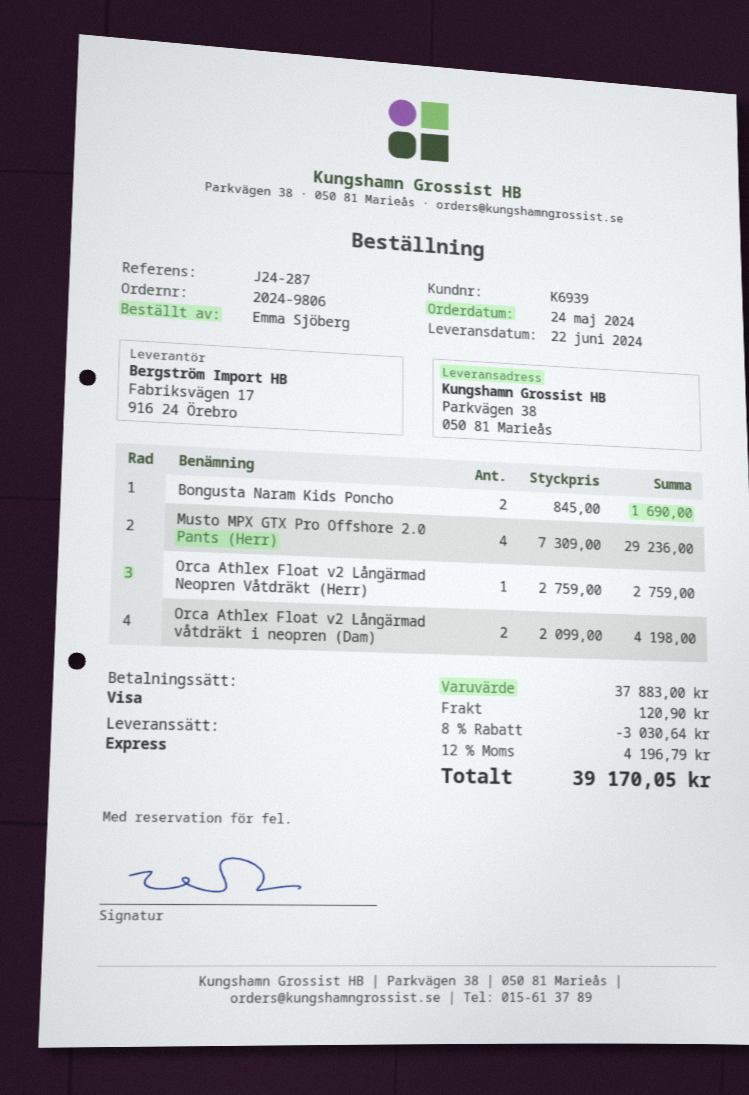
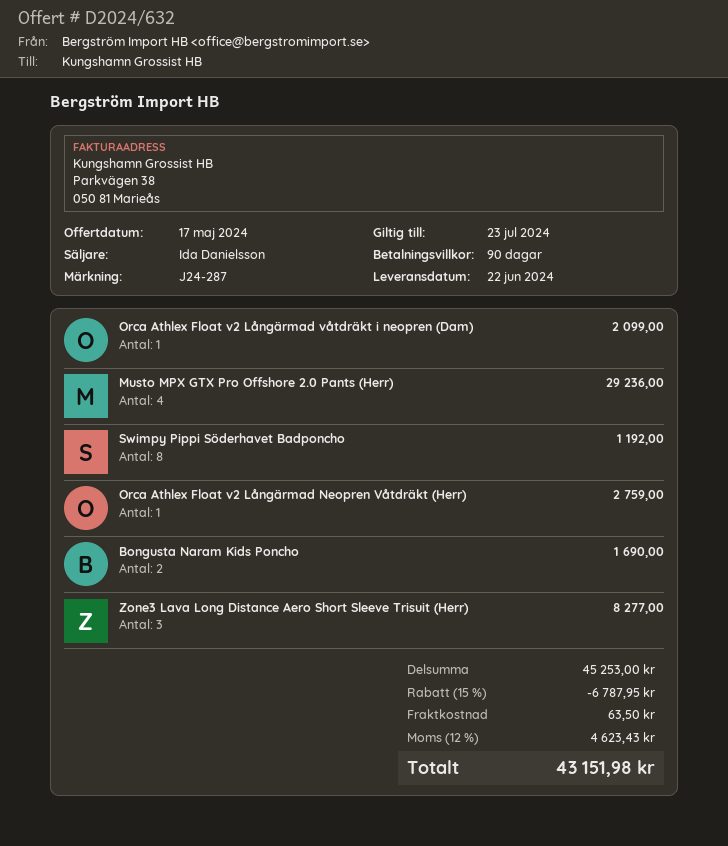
Orca Athlex Float v2 Långärmad våtdräkt i neopren (Dam): 2 for 4198.00 -> 1 for 2099.00
Swimpy Pippi Söderhavet Badponcho: none -> 8 for 1192.00
Zone3 Lava Long Distance Aero Short Sleeve Trisuit (Herr): none -> 3 for 8277.00
subtotal: 37883.00 -> 45253.00
discount: 8% = 3030.64 -> 15% = 6787.95
shipping: 120.90 -> 63.50
tax: 12% = 4196.79 -> 12% = 4623.43
total: 39170.05 -> 43151.98

